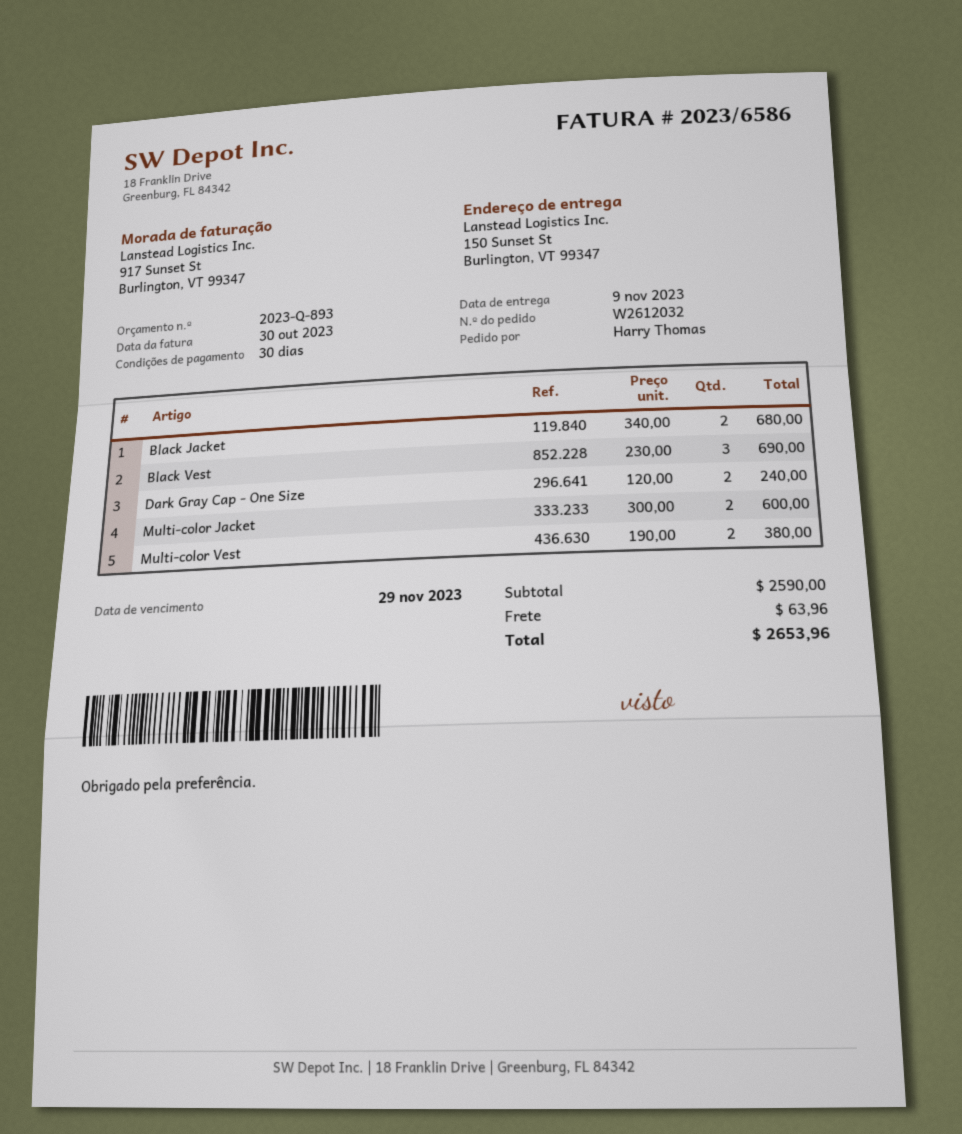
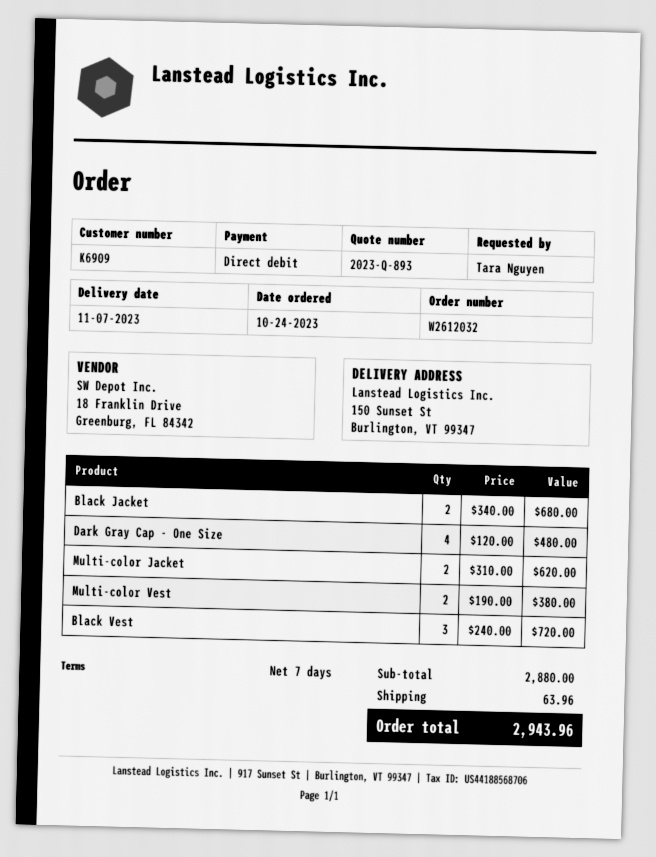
delivery date: 2023-11-09 -> 2023-11-07
payment terms: 30 days -> 7 days
ordered by: Harry Thomas -> Tara Nguyen
Black Vest: 3 x 230.00 = 690.00 -> 3 x 240.00 = 720.00
Dark Gray Cap - One Size: 2 x 120.00 = 240.00 -> 4 x 120.00 = 480.00
Multi-color Jacket: 2 x 300.00 = 600.00 -> 2 x 310.00 = 620.00
subtotal: 2590.00 -> 2880.00
total: 2653.96 -> 2943.96

